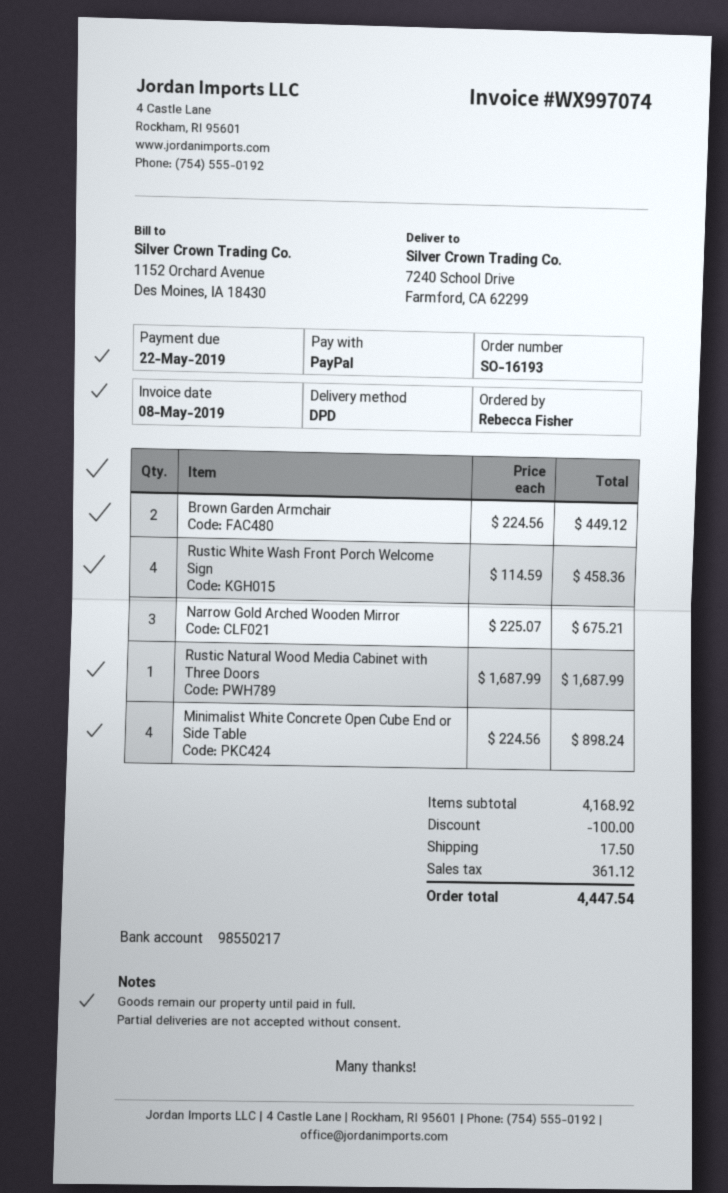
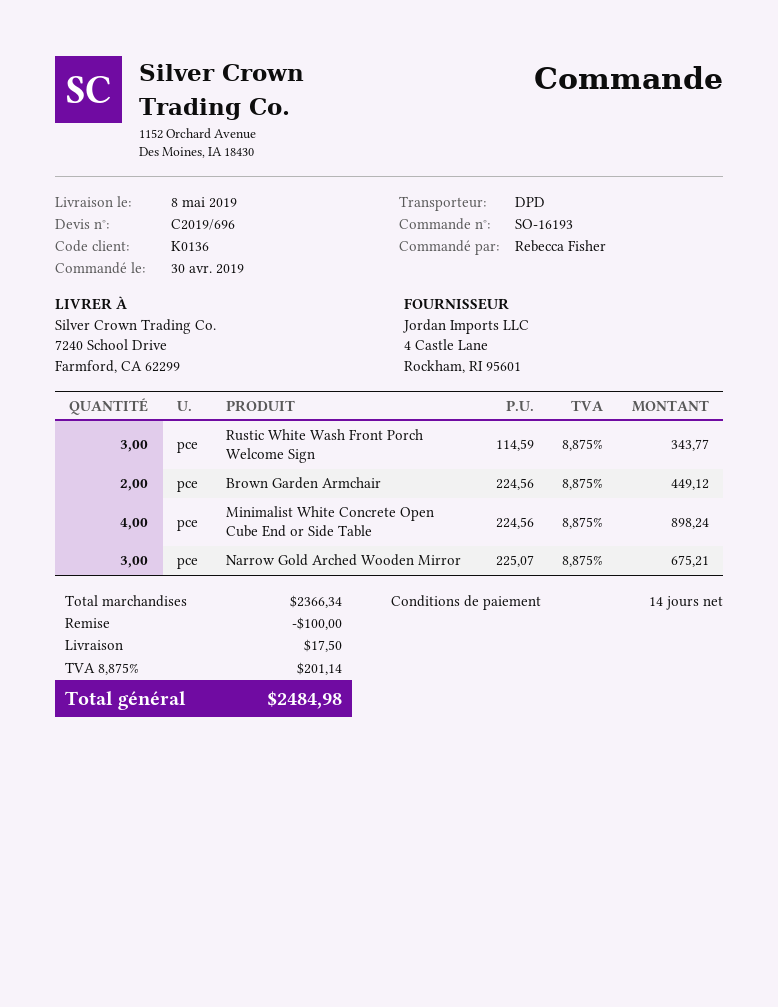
Rustic White Wash Front Porch Welcome Sign: 4 x 114.59 = 458.36 -> 3 x 114.59 = 343.77
Rustic Natural Wood Media Cabinet with Three Doors: 1 x 1687.99 = 1687.99 -> none
subtotal: 4168.92 -> 2366.34
tax: 361.12 -> 201.14
total: 4447.54 -> 2484.98

